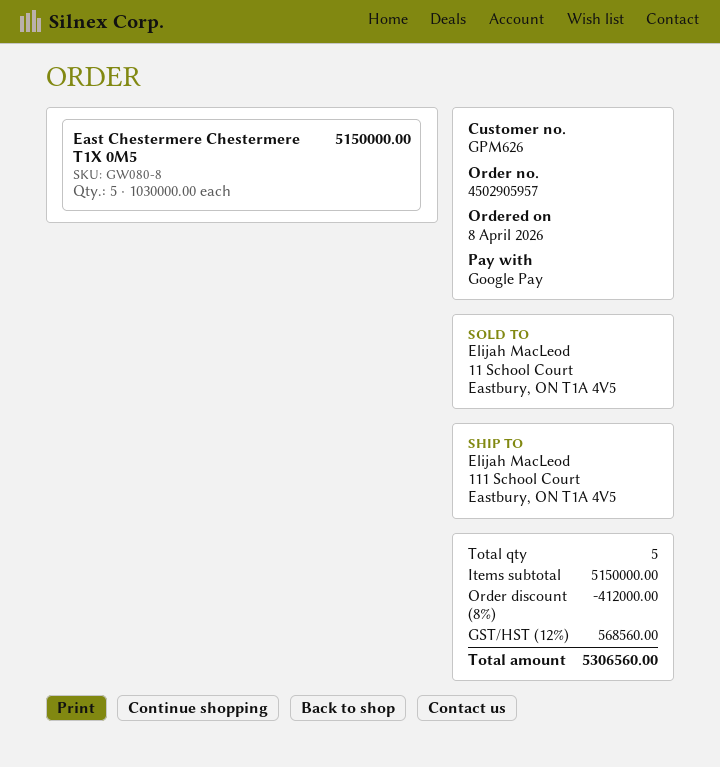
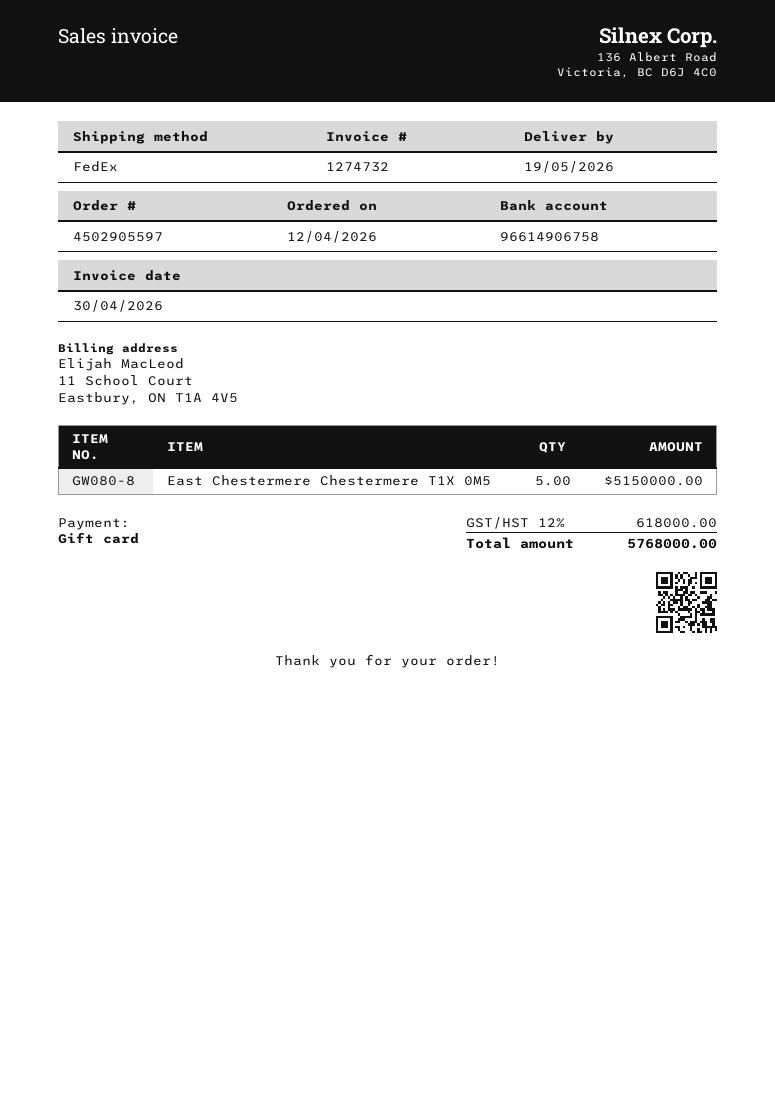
order number: 4502905957 -> 4502905597
order date: 2026-04-08 -> 2026-04-12
payment method: Google Pay -> gift card
discount: 8% = 412000.00 -> none
tax: 12% = 568560.00 -> 12% = 618000.00
total: 5306560.00 -> 5768000.00

